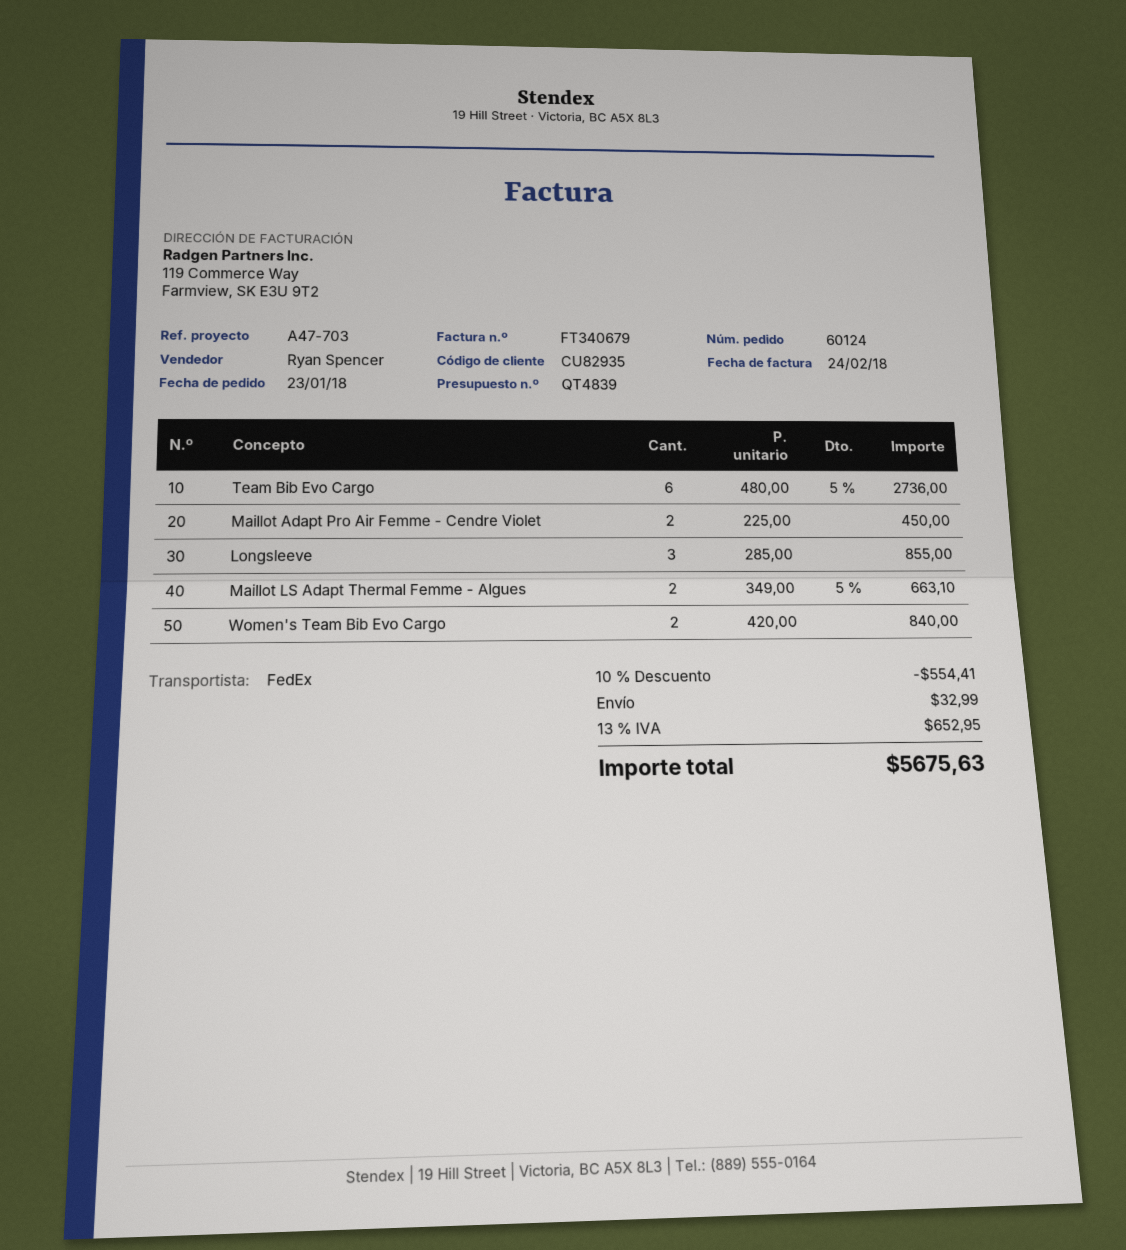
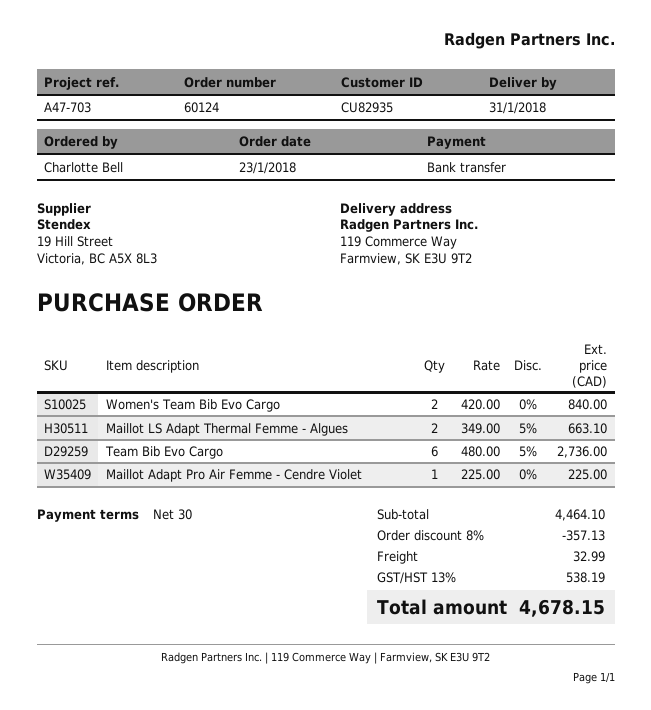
Maillot Adapt Pro Air Femme - Cendre Violet: 2 x 225.00 = 450.00 -> 1 x 225.00 = 225.00
Longsleeve: 3 x 285.00 = 855.00 -> none
discount: 10% = 554.41 -> 8% = 357.13
tax: 13% = 652.95 -> 13% = 538.19
total: 5675.63 -> 4678.15

